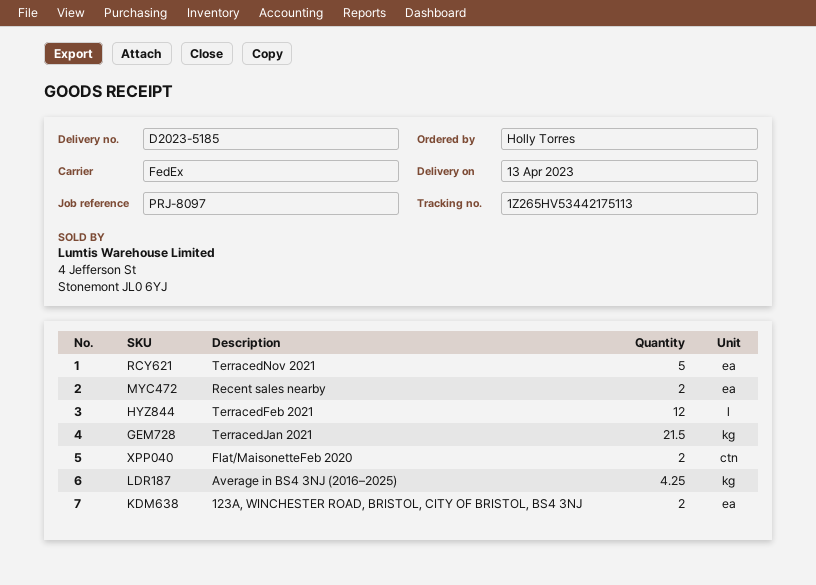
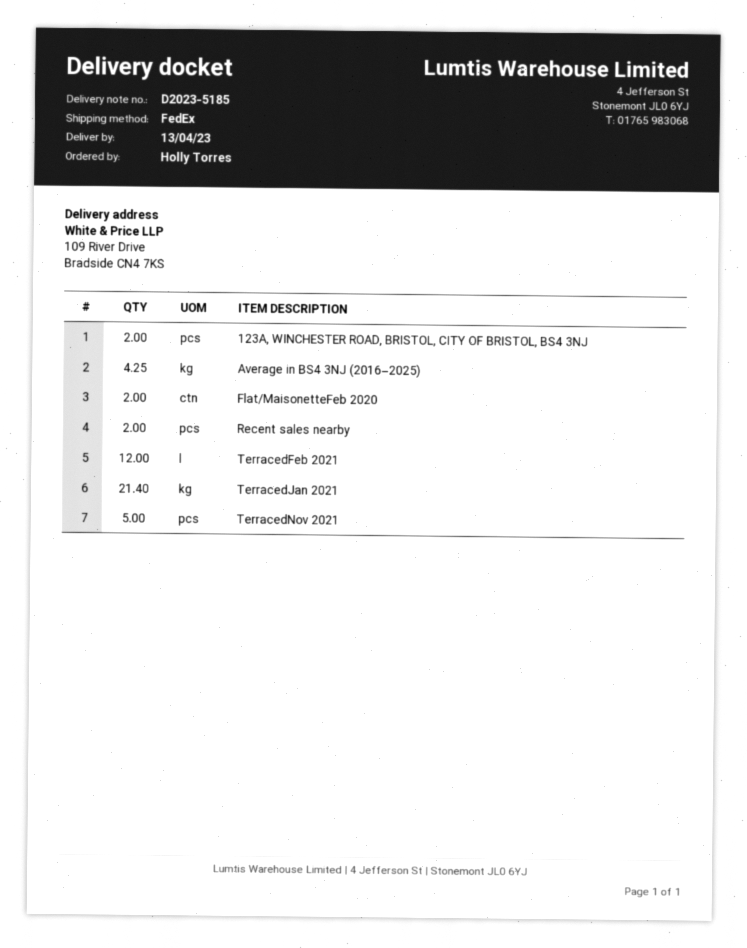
TerracedJan 2021: 21.5 -> 21.4

